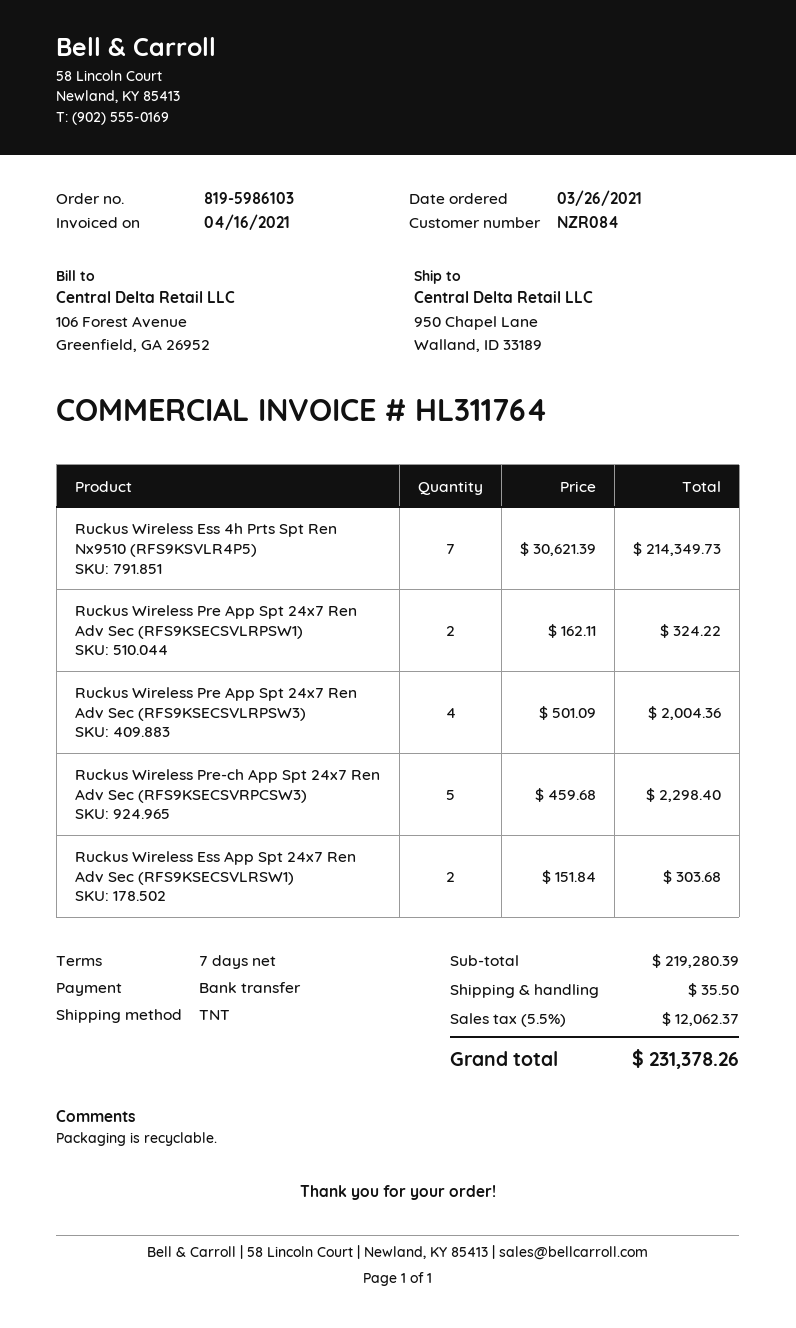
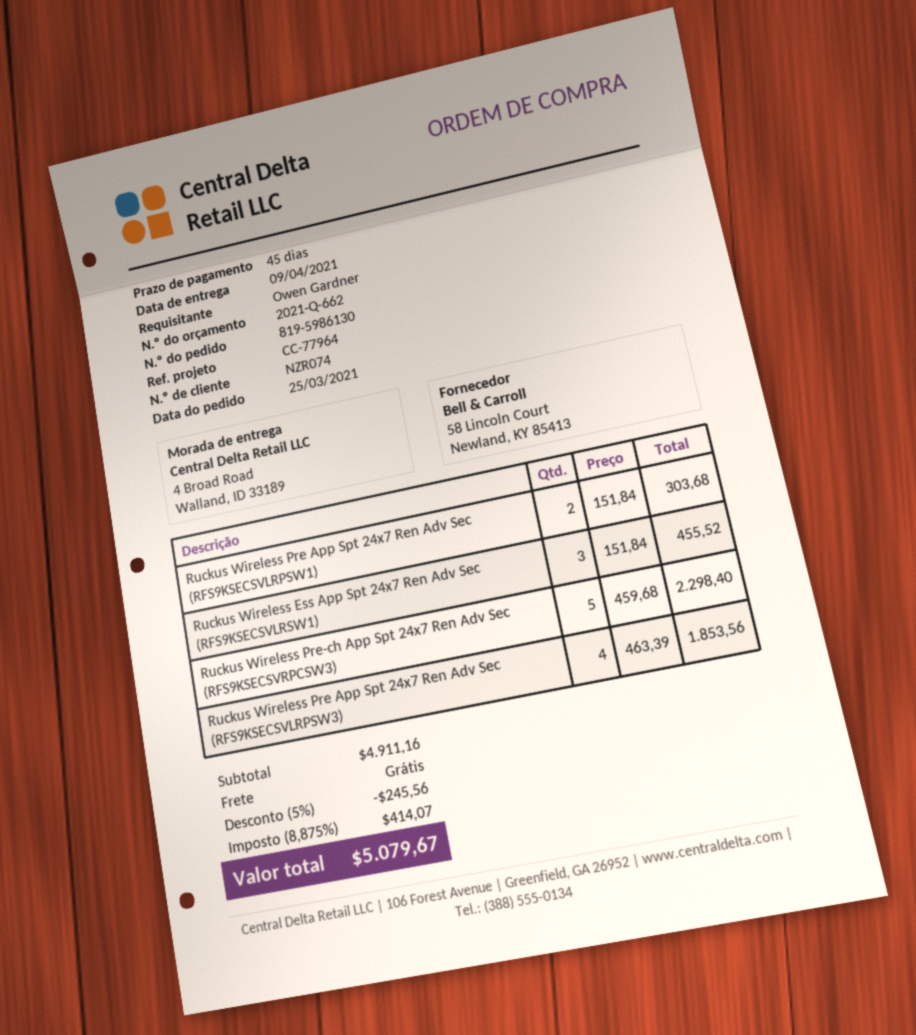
order number: 819-5986103 -> 819-5986130
order date: 2021-03-26 -> 2021-03-25
payment terms: 7 days -> 45 days
customer number: NZR084 -> NZR074
ship to: 950 Chapel Lane, Walland, ID 33189 -> 4 Broad Road, Walland, ID 33189
Ruckus Wireless Ess 4h Prts Spt Ren Nx9510 (RFS9KSVLR4P5): 7 x 30621.39 = 214349.73 -> none
Ruckus Wireless Pre App Spt 24x7 Ren Adv Sec (RFS9KSECSVLRPSW1): 2 x 162.11 = 324.22 -> 2 x 151.84 = 303.68
Ruckus Wireless Pre App Spt 24x7 Ren Adv Sec (RFS9KSECSVLRPSW3): 4 x 501.09 = 2004.36 -> 4 x 463.39 = 1853.56
Ruckus Wireless Ess App Spt 24x7 Ren Adv Sec (RFS9KSECSVLRSW1): 2 x 151.84 = 303.68 -> 3 x 151.84 = 455.52
subtotal: 219280.39 -> 4911.16
discount: none -> 5% = 245.56
shipping: 35.50 -> 0.00
tax: 5.5% = 12062.37 -> 8.875% = 414.07
total: 231378.26 -> 5079.67

